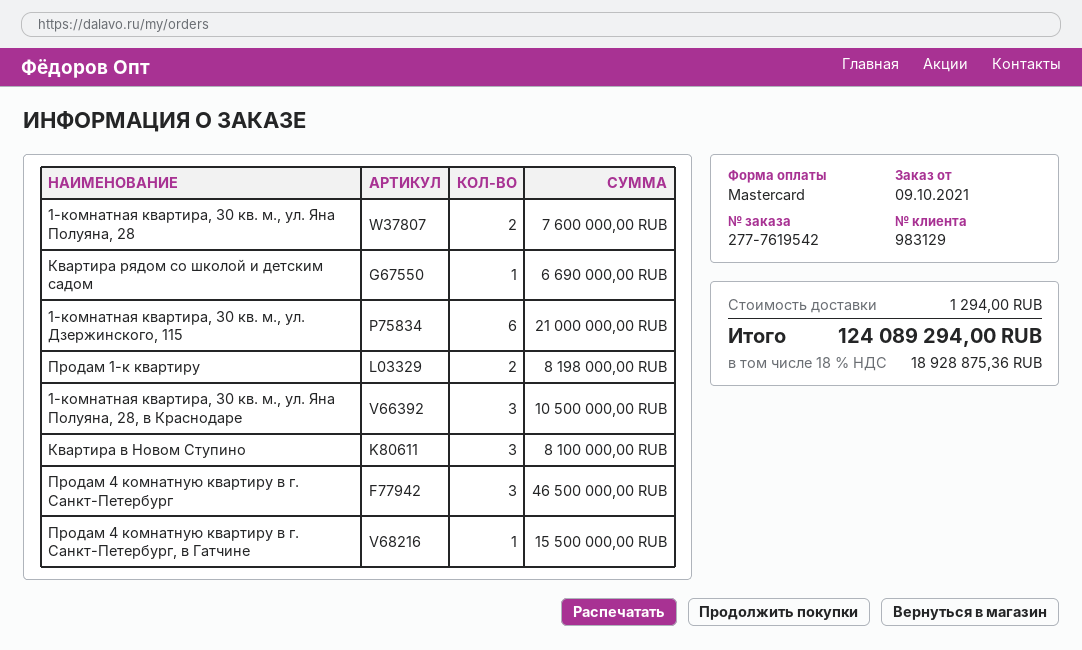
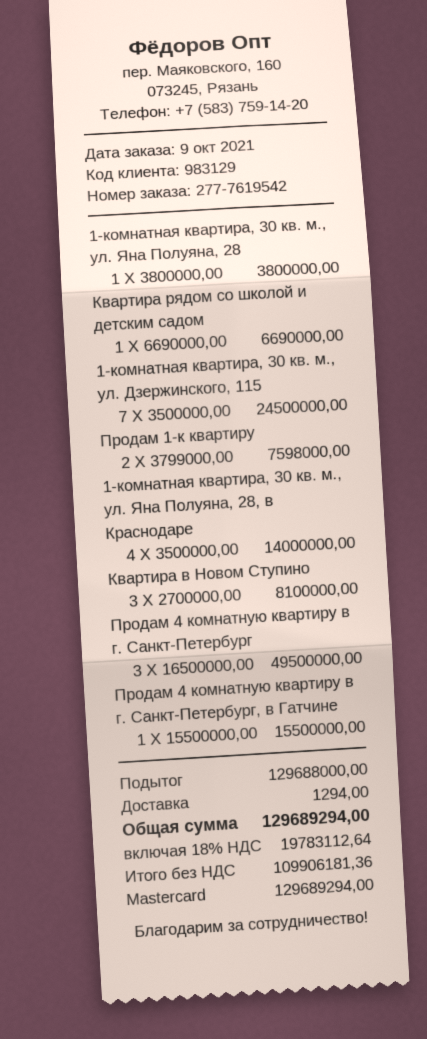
1-комнатная квартира, 30 кв. м., ул. Яна Полуяна, 28: 2 for 7600000.00 -> 1 for 3800000.00
1-комнатная квартира, 30 кв. м., ул. Дзержинского, 115: 6 for 21000000.00 -> 7 for 24500000.00
Продам 1-к квартиру: 2 for 8198000.00 -> 2 for 7598000.00
1-комнатная квартира, 30 кв. м., ул. Яна Полуяна, 28, в Краснодаре: 3 for 10500000.00 -> 4 for 14000000.00
Продам 4 комнатную квартиру в г. Санкт-Петербург: 3 for 46500000.00 -> 3 for 49500000.00
tax: 18% = 18928875.36 -> 18% = 19783112.64
total: 124089294.00 -> 129689294.00

